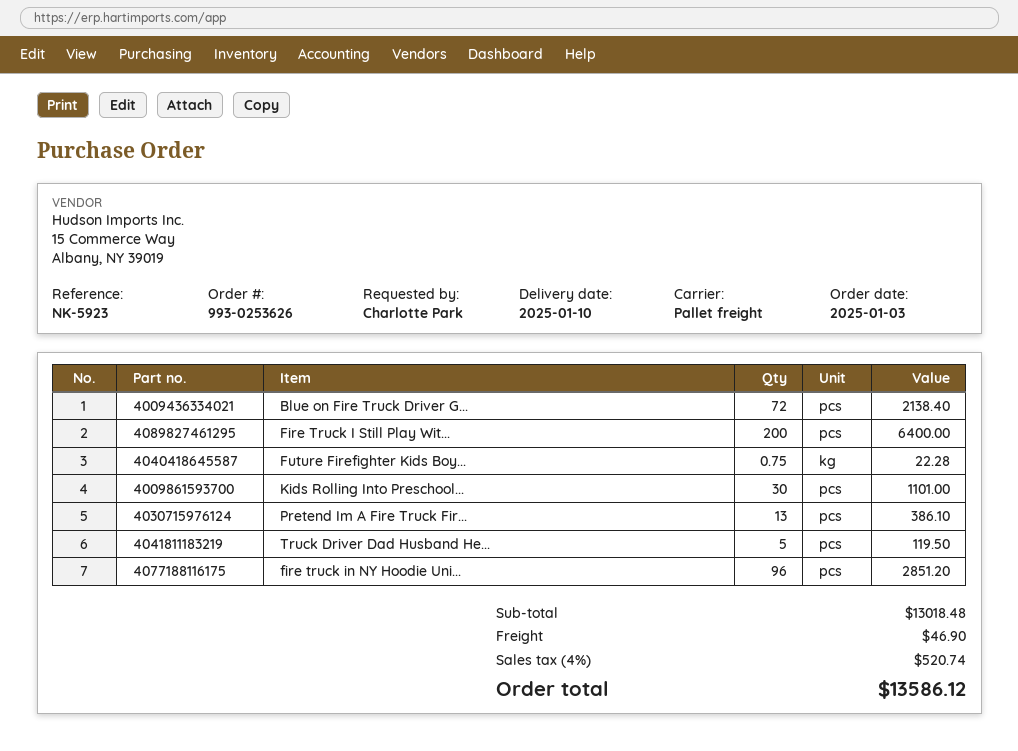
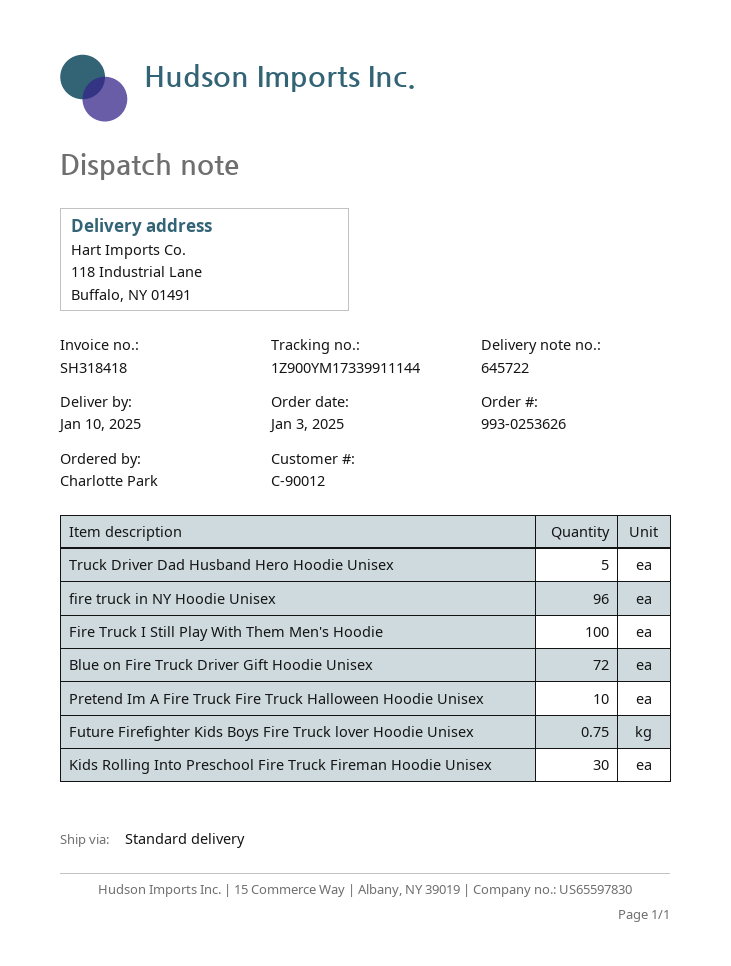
shipping method: pallet freight -> standard
Fire Truck I Still Play Wit...: 200 -> 100
Pretend Im A Fire Truck Fir...: 13 -> 10

